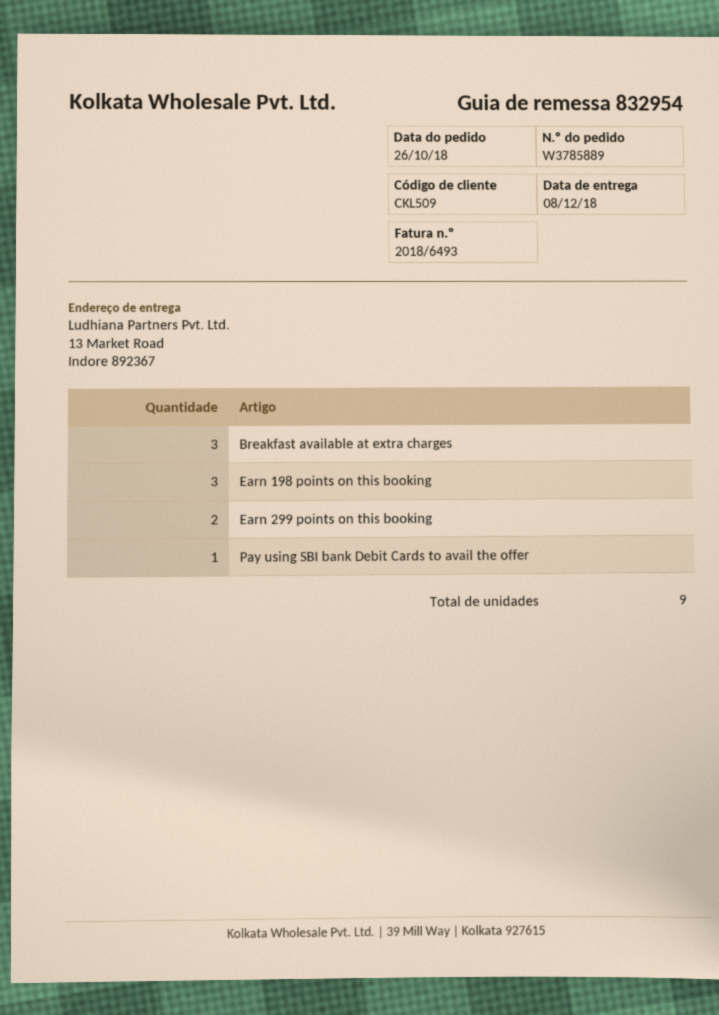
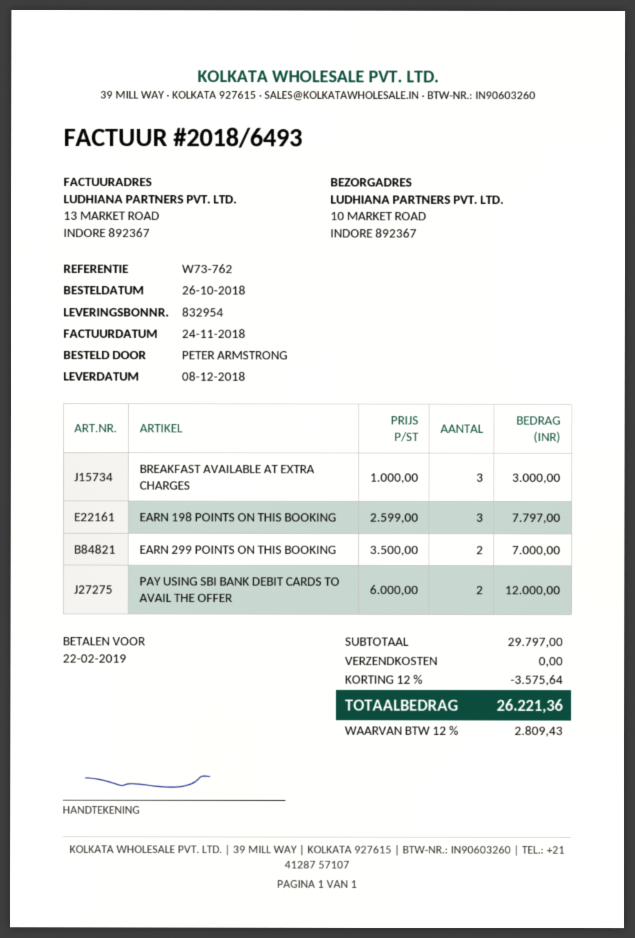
ship to: 13 Market Road, Indore 892367 -> 10 MARKET ROAD, INDORE 892367
Pay using SBI bank Debit Cards to avail the offer: 1 -> 2

